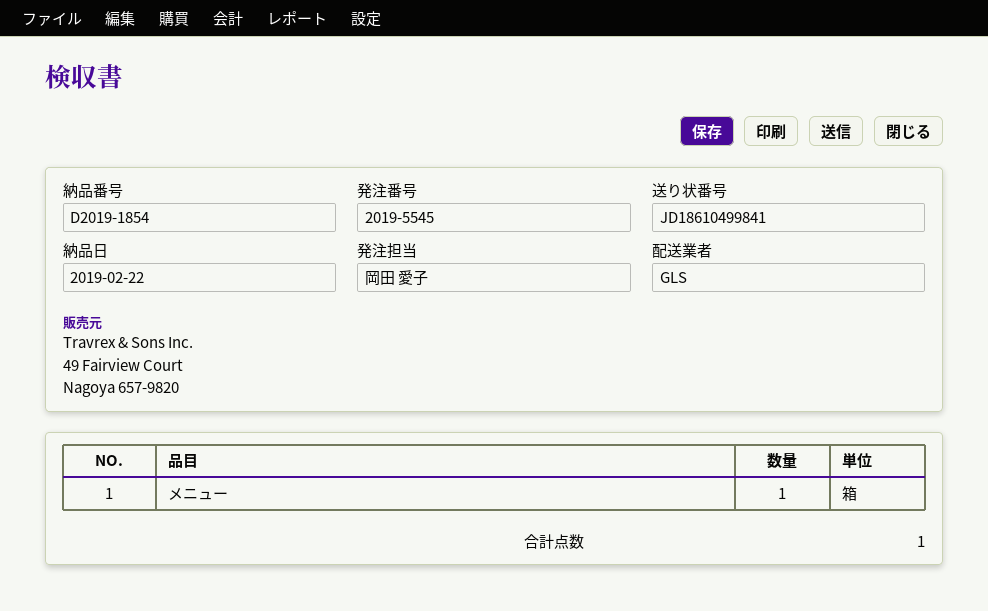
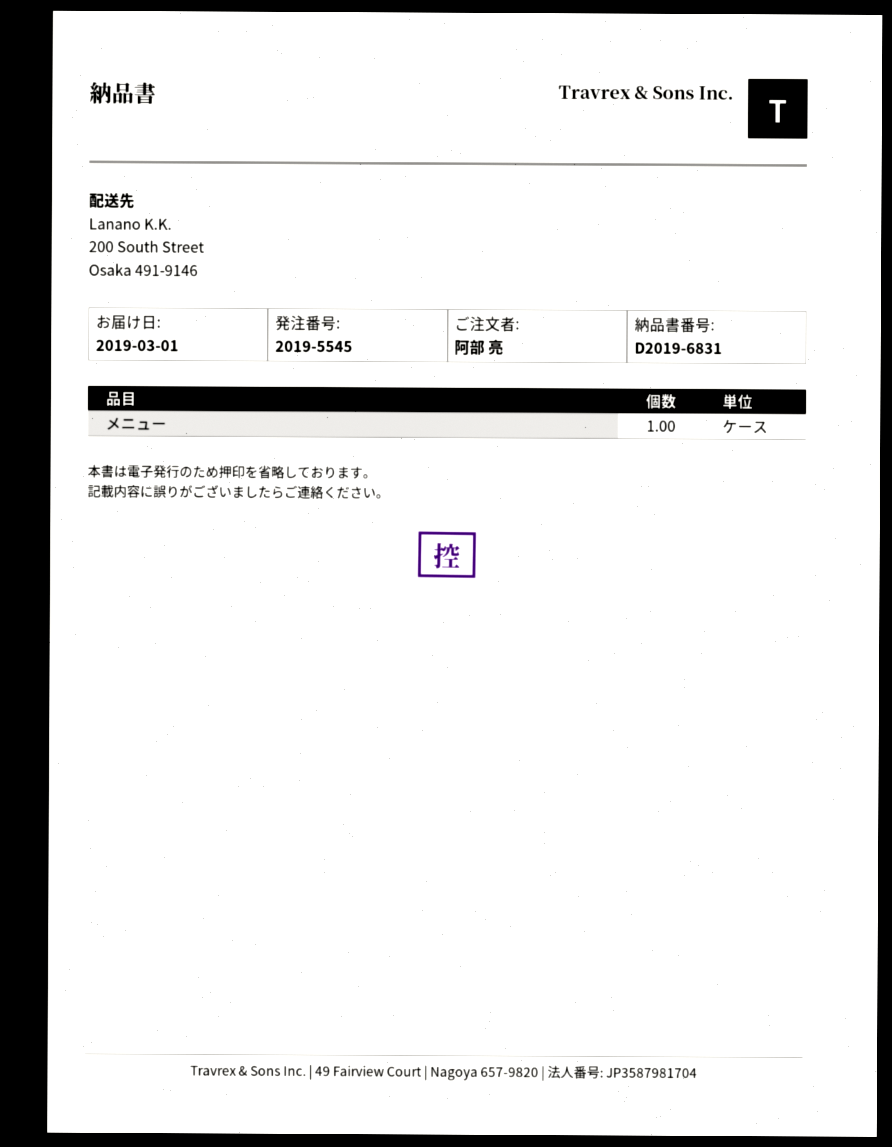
delivery note number: D2019-1854 -> D2019-6831
delivery date: 2019-02-22 -> 2019-03-01
ordered by: 岡田 愛子 -> 阿部 亮

